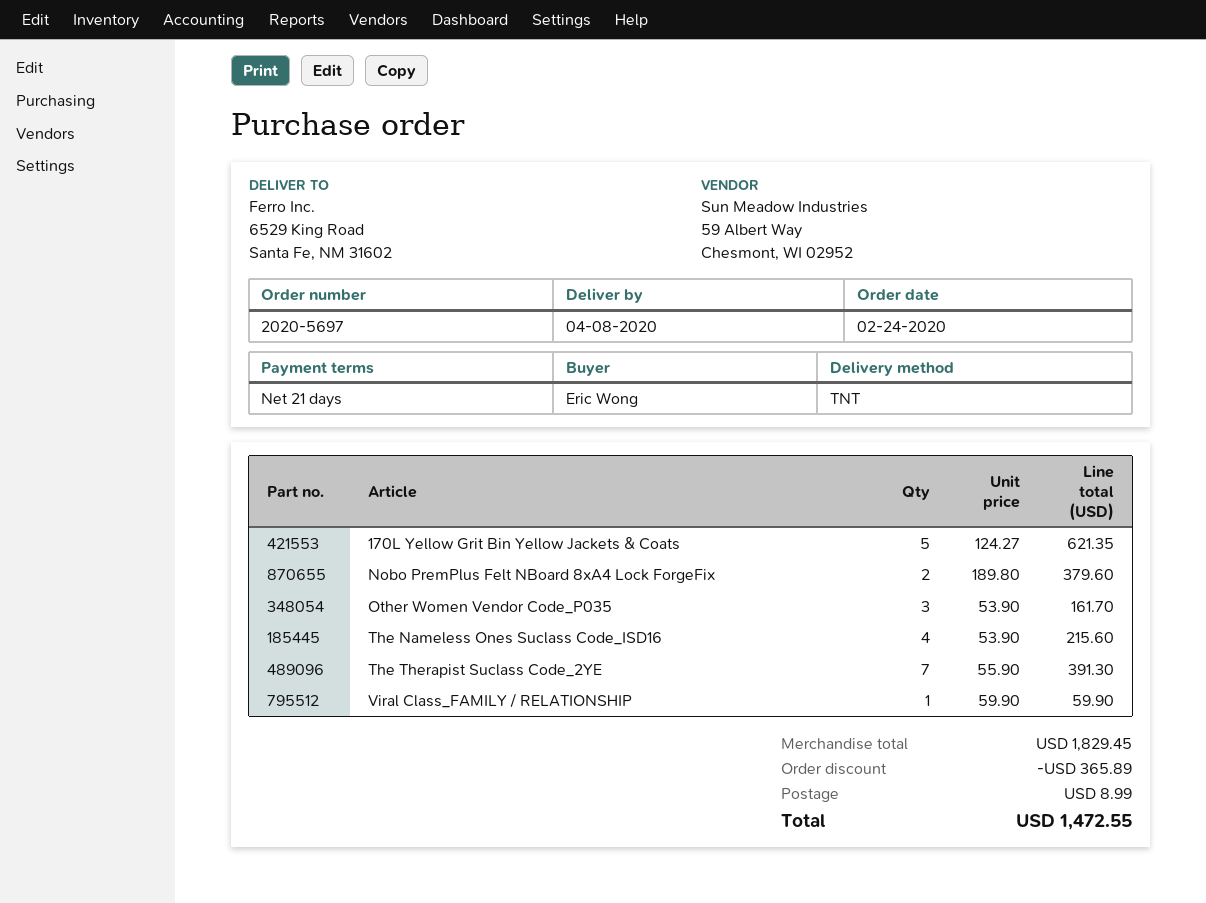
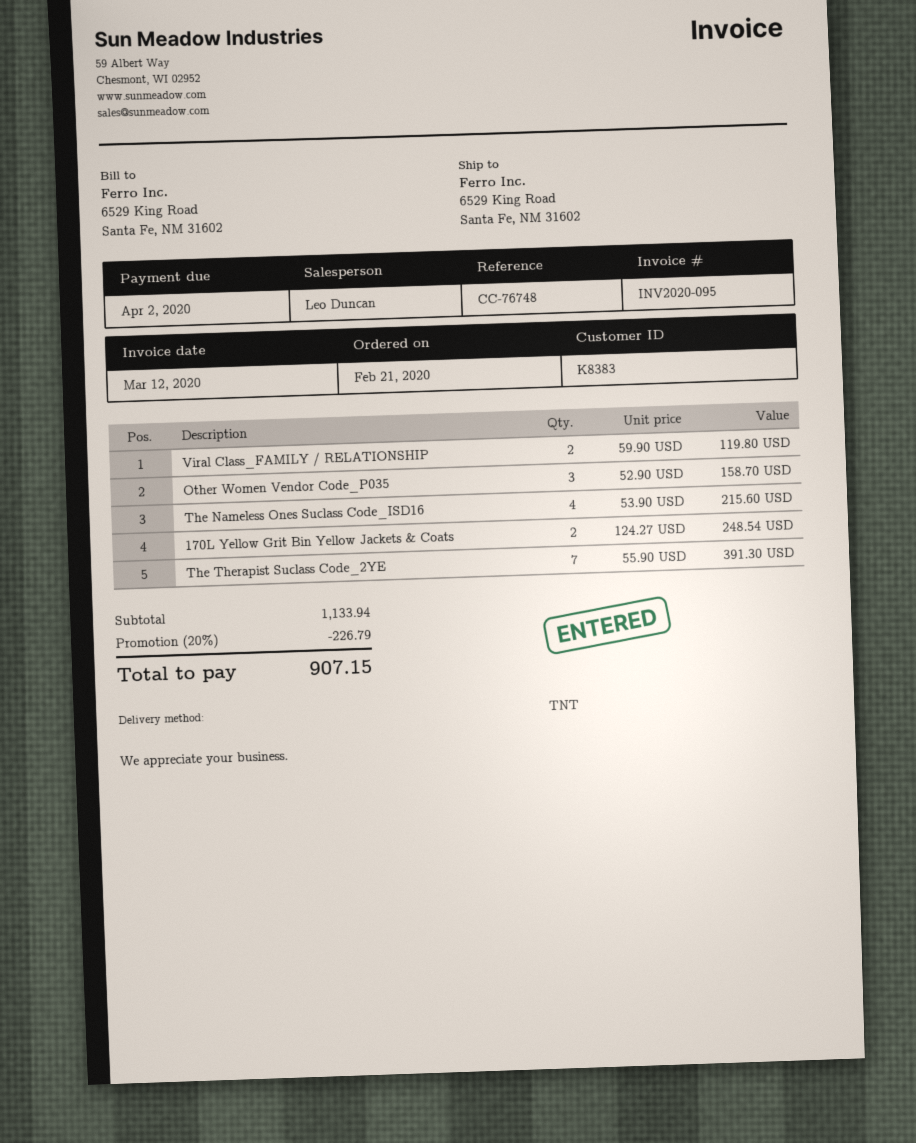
order date: 2020-02-24 -> 2020-02-21
170L Yellow Grit Bin Yellow Jackets & Coats: 5 x 124.27 = 621.35 -> 2 x 124.27 = 248.54
Nobo PremPlus Felt NBoard 8xA4 Lock ForgeFix: 2 x 189.80 = 379.60 -> none
Other Women Vendor Code_P035: 3 x 53.90 = 161.70 -> 3 x 52.90 = 158.70
Viral Class_FAMILY / RELATIONSHIP: 1 x 59.90 = 59.90 -> 2 x 59.90 = 119.80
subtotal: 1829.45 -> 1133.94
discount: 365.89 -> 226.79
shipping: 8.99 -> none
total: 1472.55 -> 907.15

